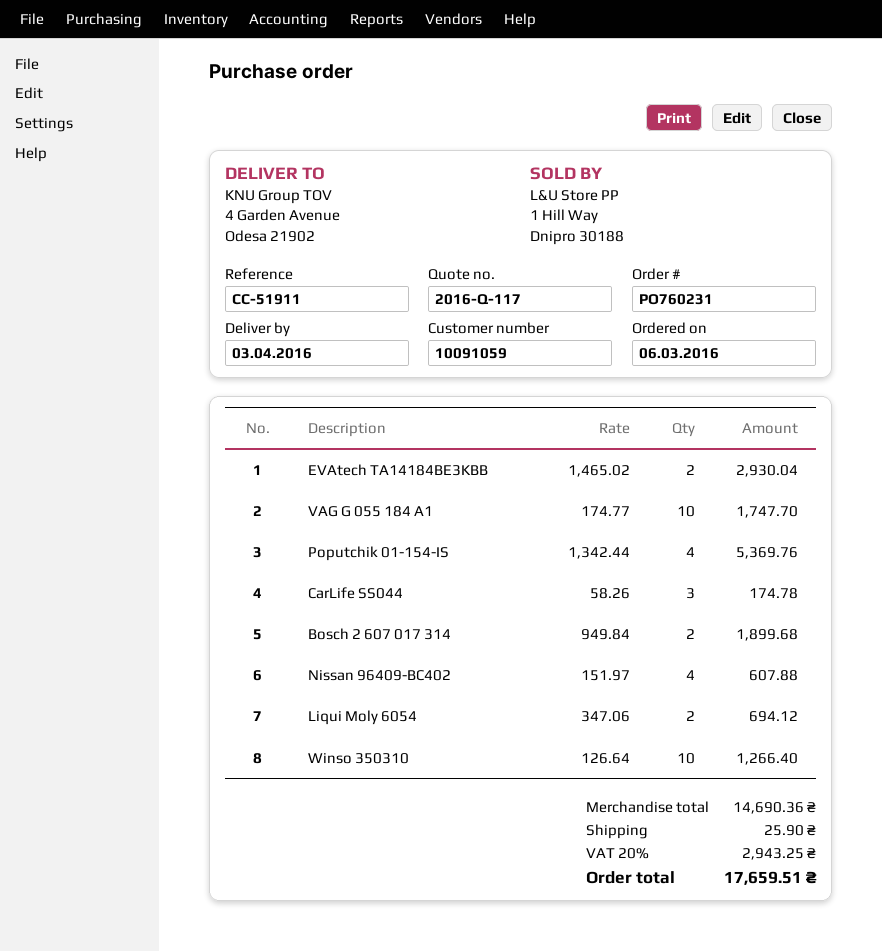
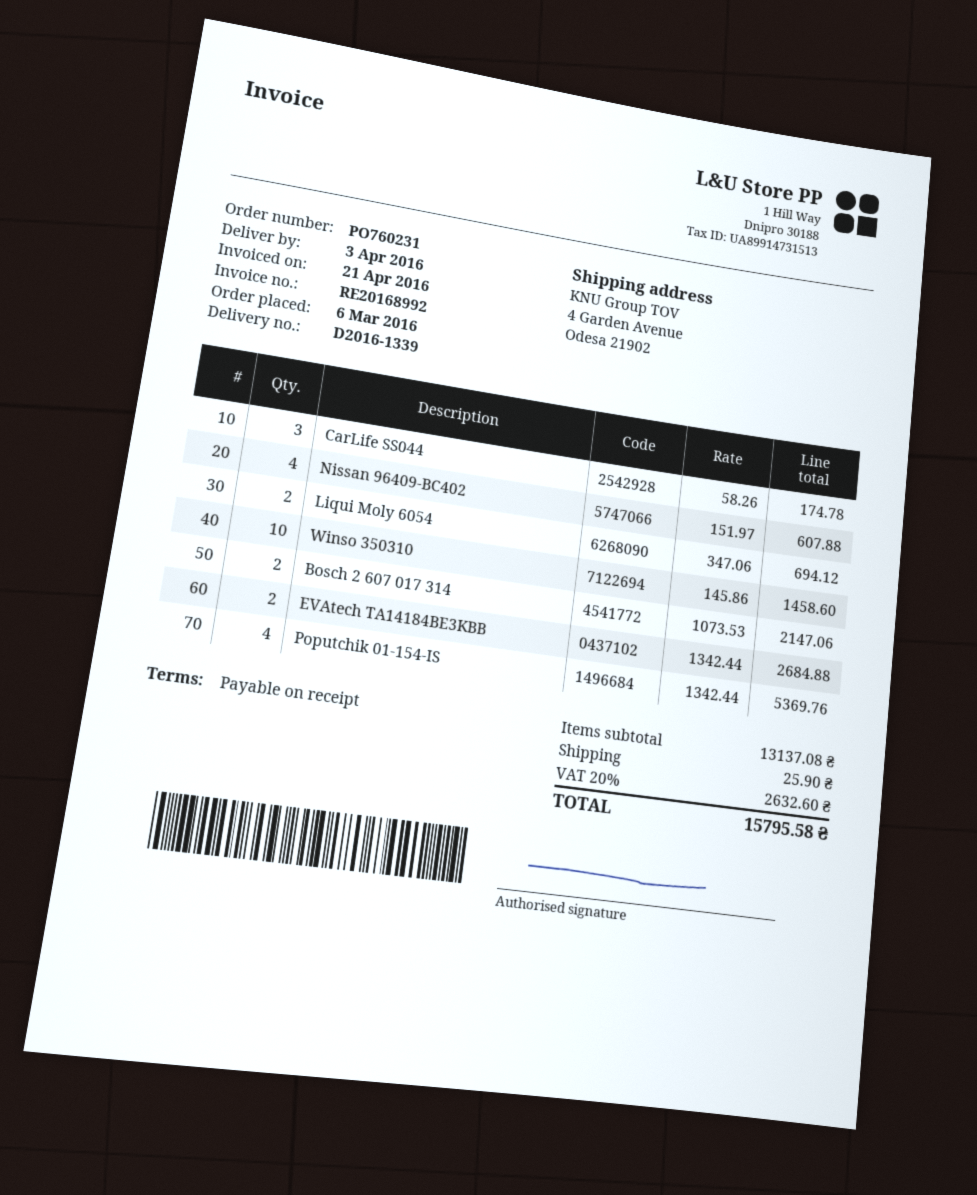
EVAtech TA14184BE3KBB: 2 x 1465.02 = 2930.04 -> 2 x 1342.44 = 2684.88
VAG G 055 184 A1: 10 x 174.77 = 1747.70 -> none
Bosch 2 607 017 314: 2 x 949.84 = 1899.68 -> 2 x 1073.53 = 2147.06
Winso 350310: 10 x 126.64 = 1266.40 -> 10 x 145.86 = 1458.60
subtotal: 14690.36 -> 13137.08
tax: 20% = 2943.25 -> 20% = 2632.60
total: 17659.51 -> 15795.58

